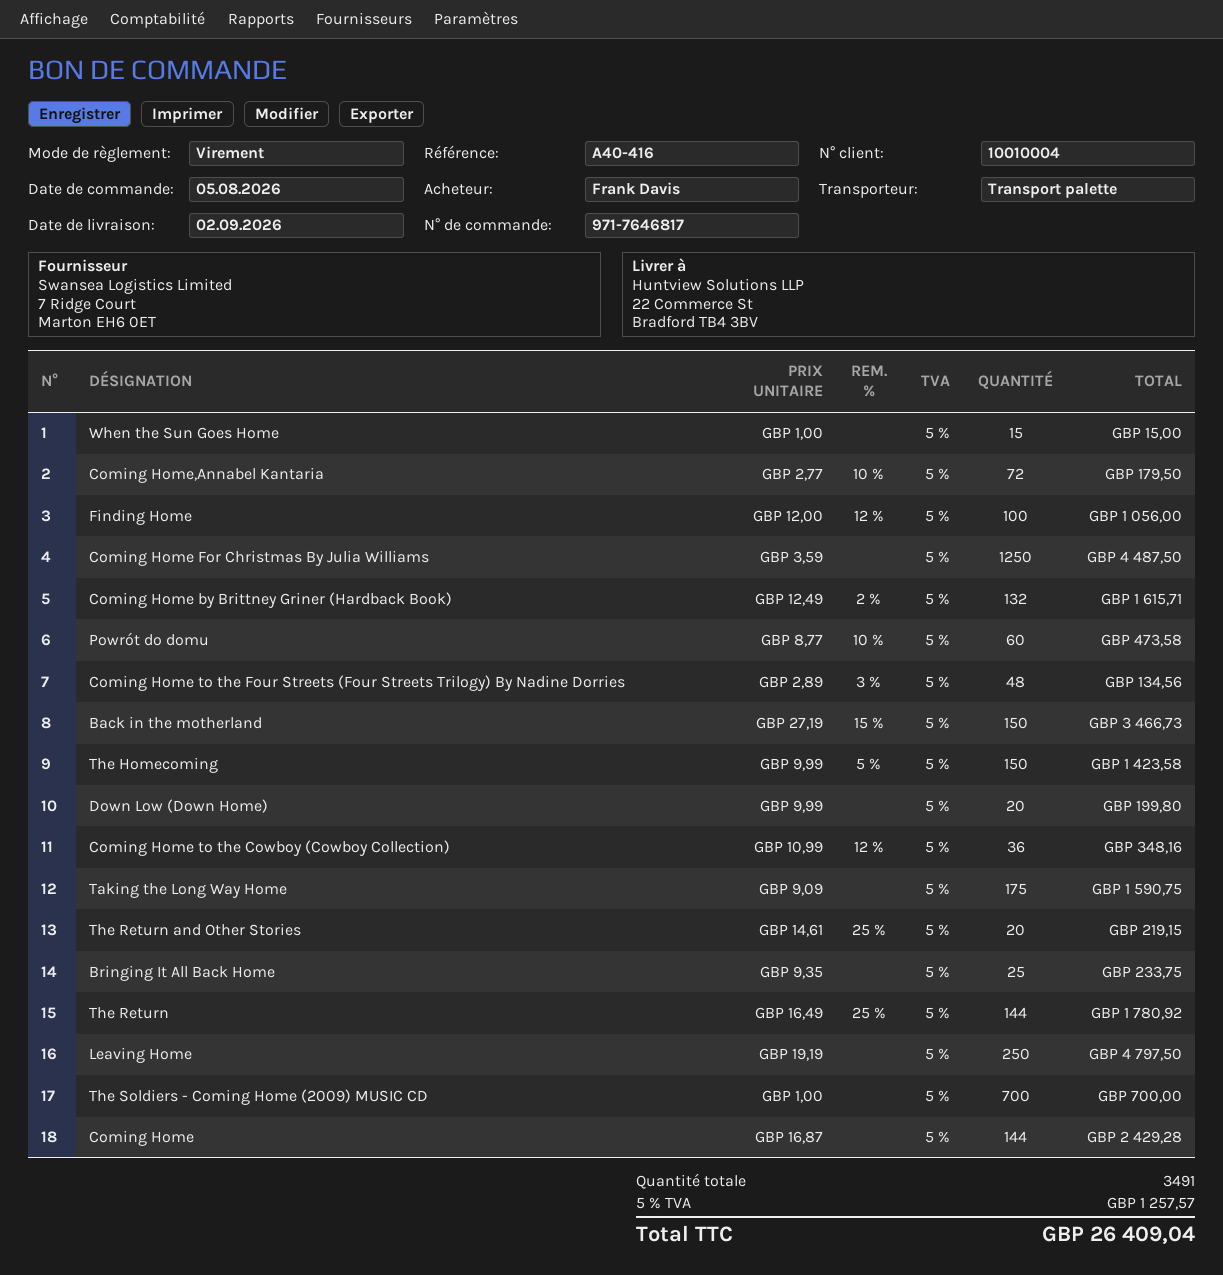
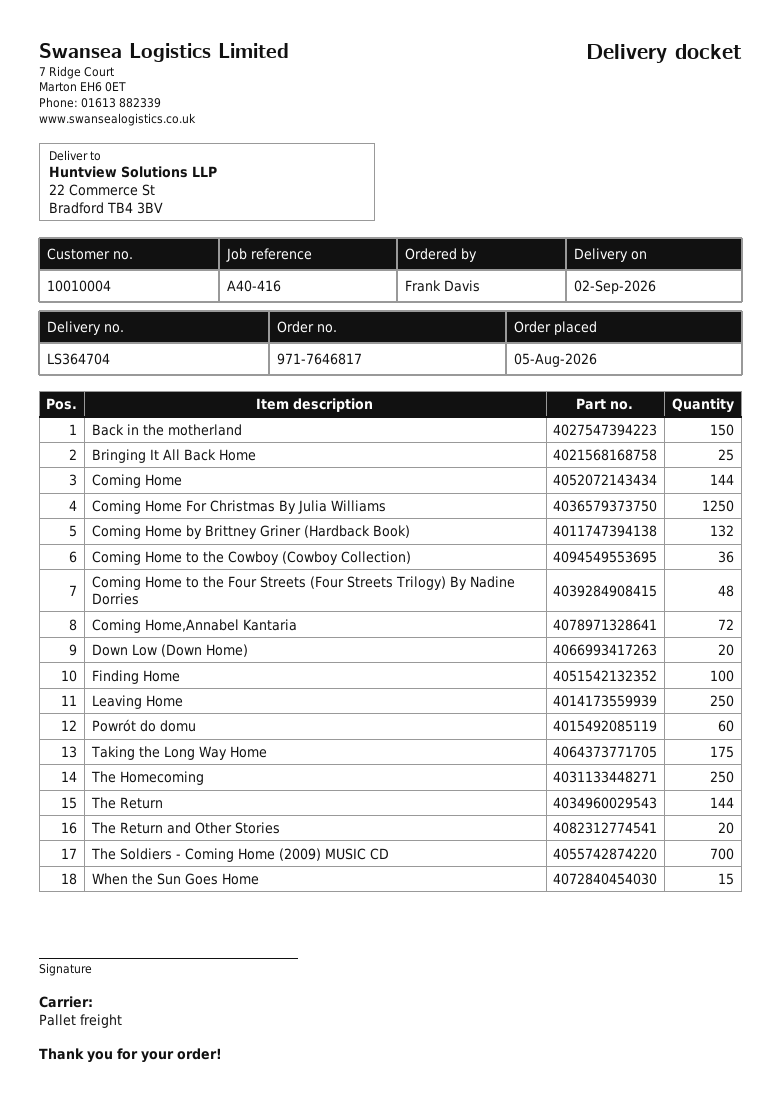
The Homecoming: 150 -> 250

